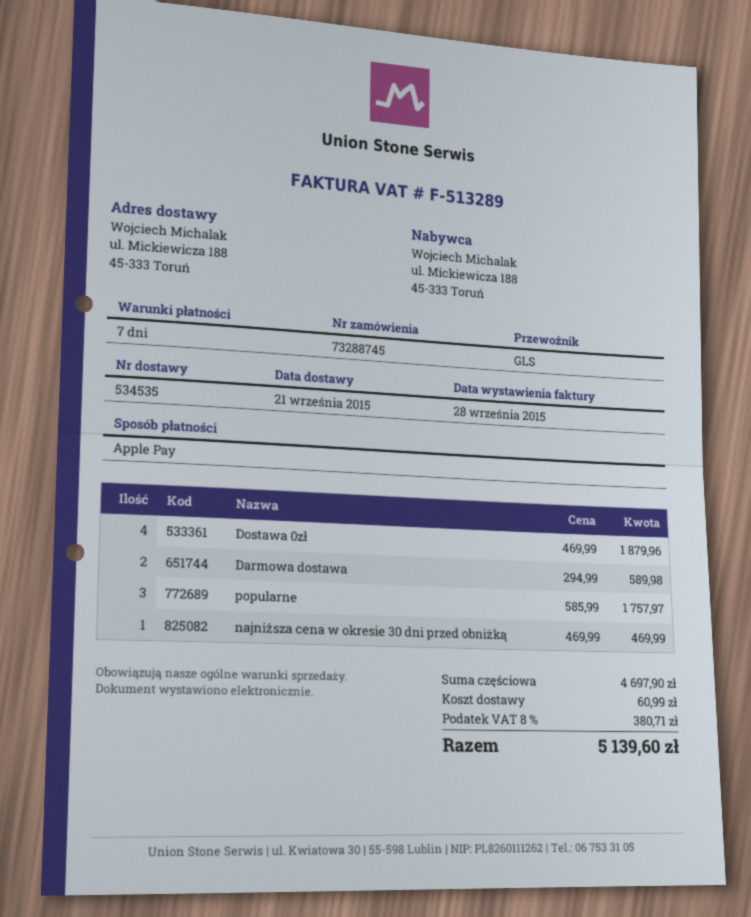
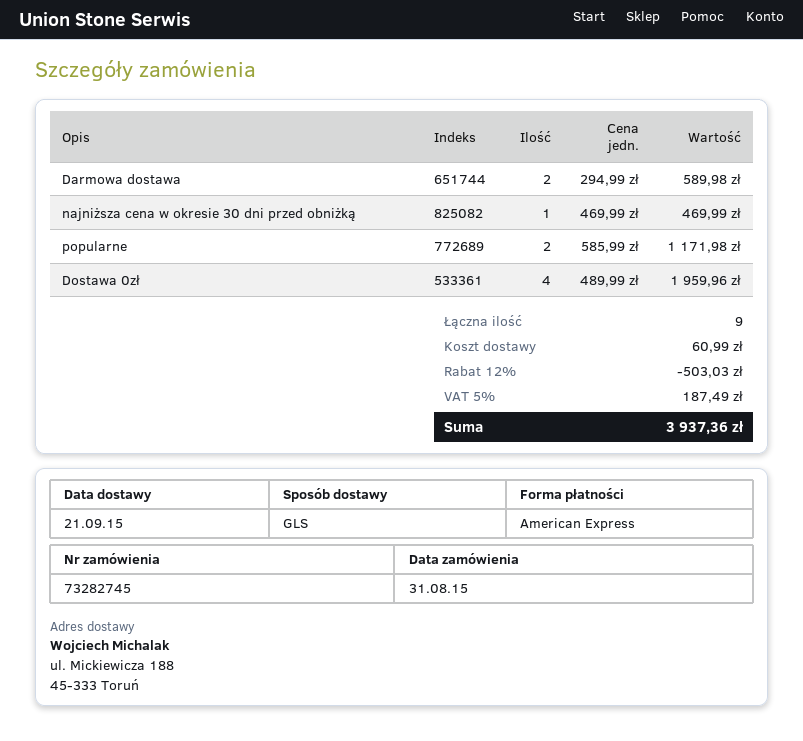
order number: 73288745 -> 73282745
payment method: Apple Pay -> American Express
Dostawa 0zł: 4 x 469.99 = 1879.96 -> 4 x 489.99 = 1959.96
popularne: 3 x 585.99 = 1757.97 -> 2 x 585.99 = 1171.98
discount: none -> 12% = 503.03
tax: 8% = 380.71 -> 5% = 187.49
total: 5139.60 -> 3937.36

